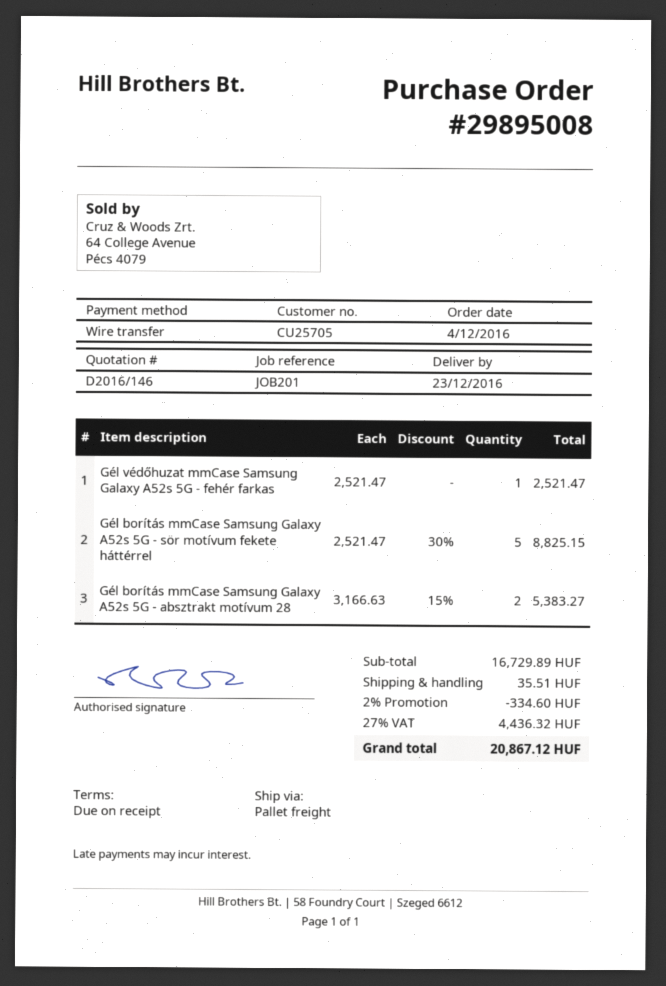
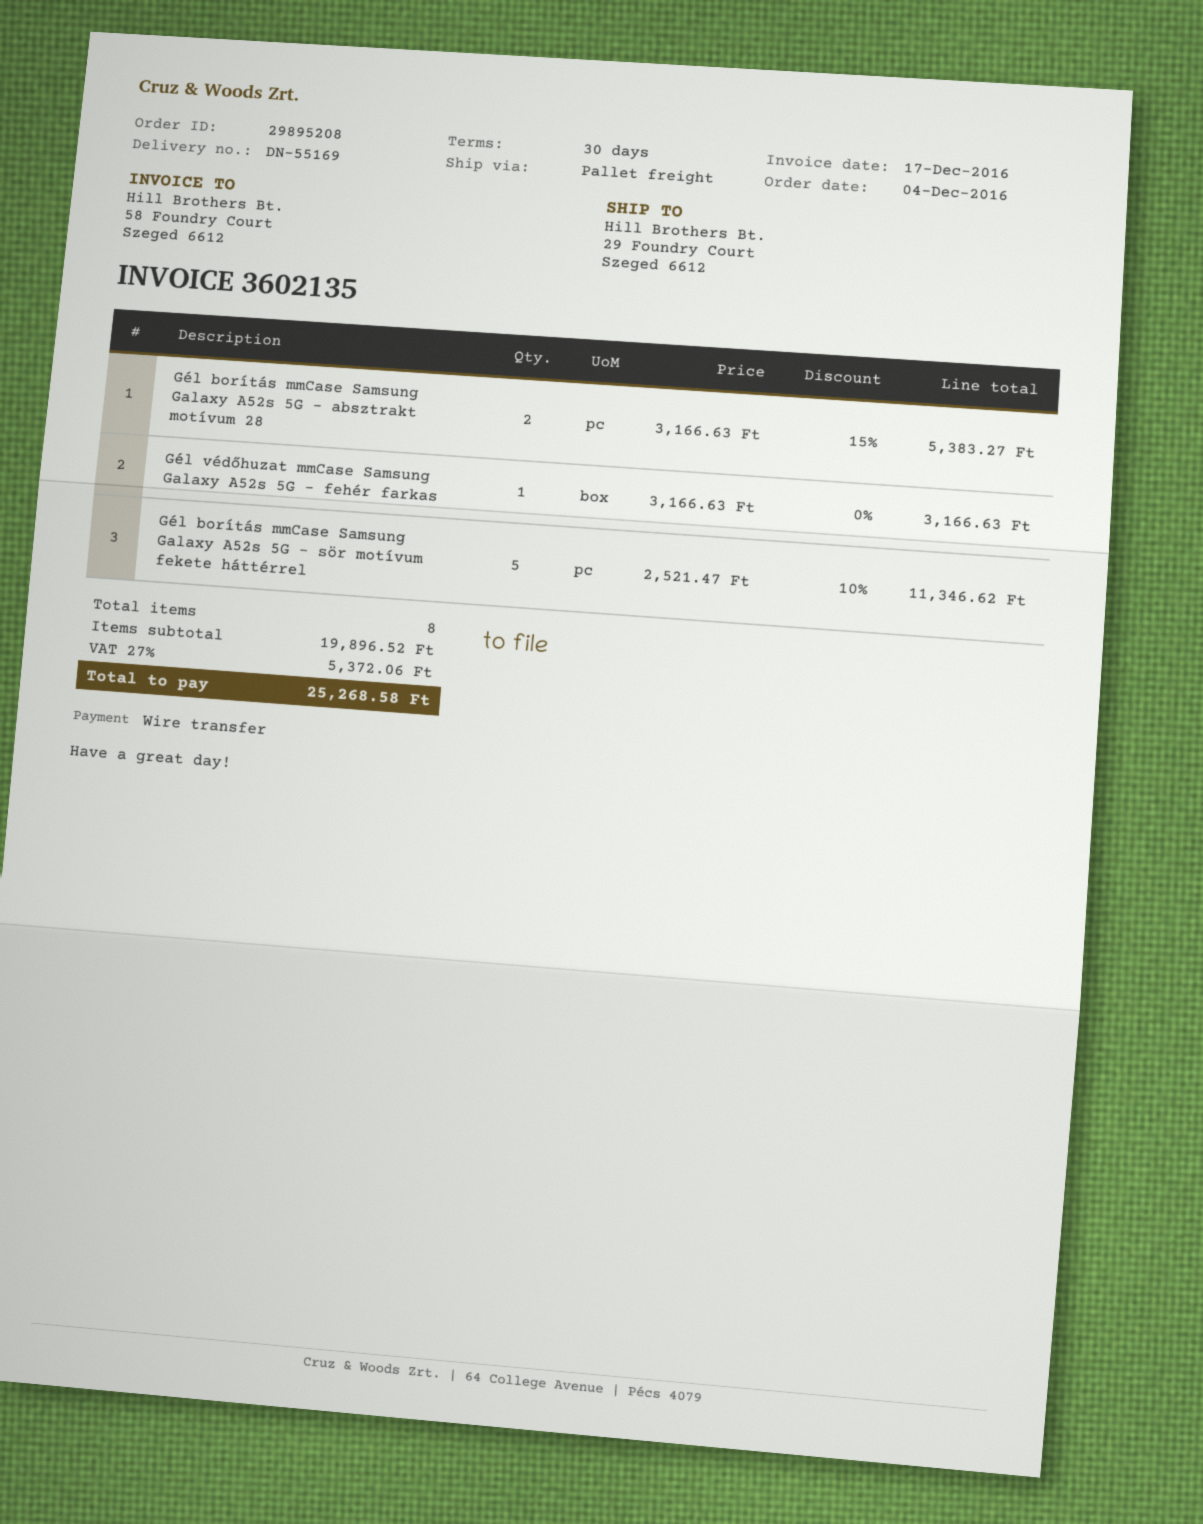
order number: 29895008 -> 29895208
payment terms: on receipt -> 30 days
Gél védőhuzat mmCase Samsung Galaxy A52s 5G - fehér farkas: 1 x 2521.47 = 2521.47 -> 1 x 3166.63 = 3166.63
Gél borítás mmCase Samsung Galaxy A52s 5G - sör motívum fekete háttérrel: 5 x 2521.47 - 30% = 8825.15 -> 5 x 2521.47 - 10% = 11346.62
subtotal: 16729.89 -> 19896.52
discount: 2% = 334.60 -> none
shipping: 35.51 -> none
tax: 27% = 4436.32 -> 27% = 5372.06
total: 20867.12 -> 25268.58

